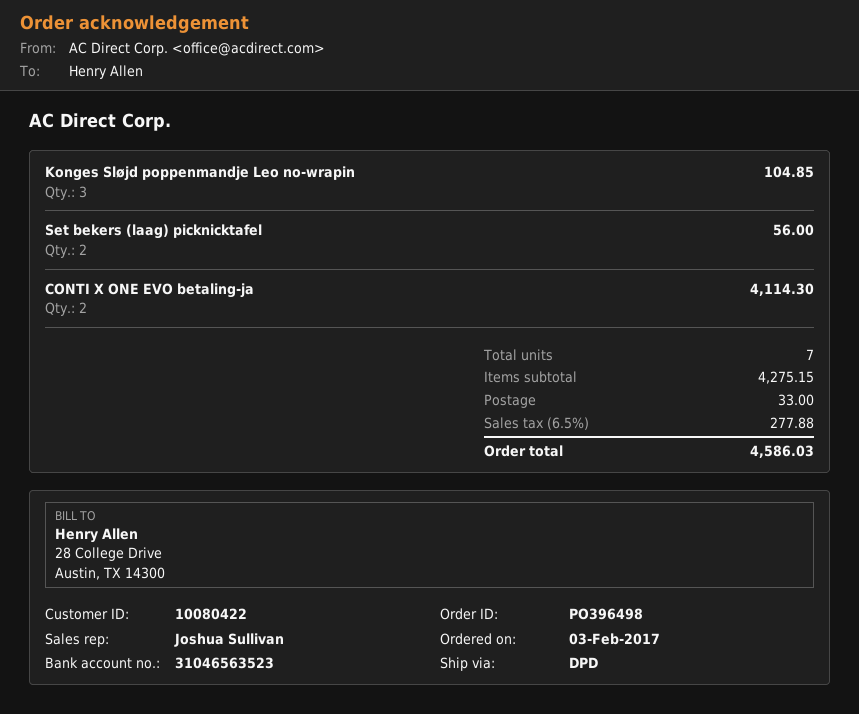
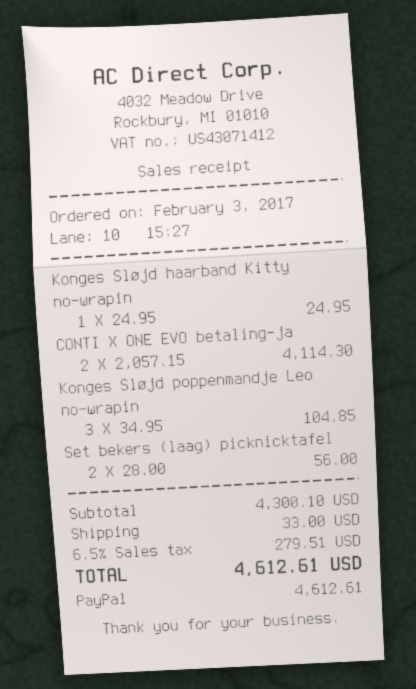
Konges Sløjd haarband Kitty no-wrapin: none -> 1 for 24.95
subtotal: 4275.15 -> 4300.10
tax: 6.5% = 277.88 -> 6.5% = 279.51
total: 4586.03 -> 4612.61

